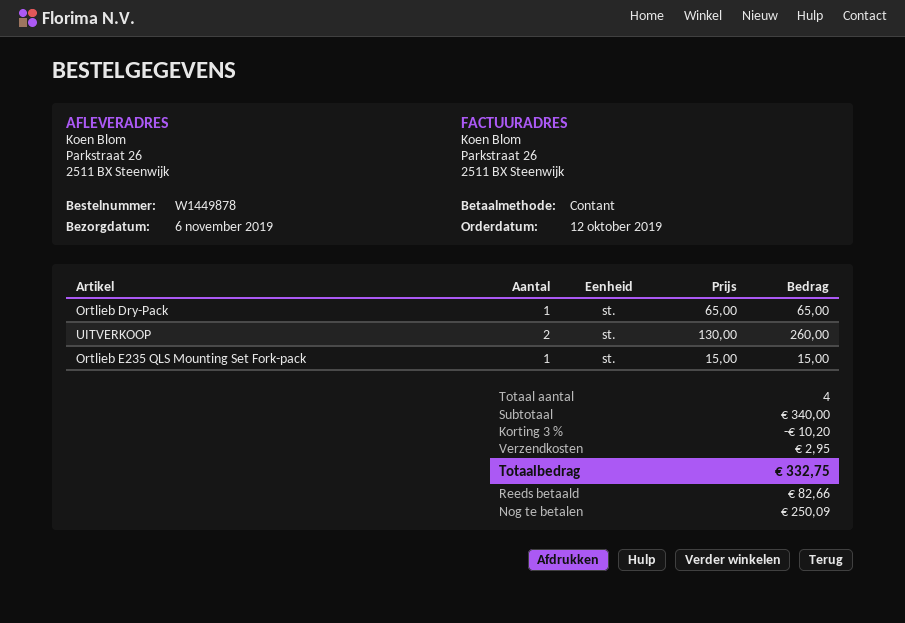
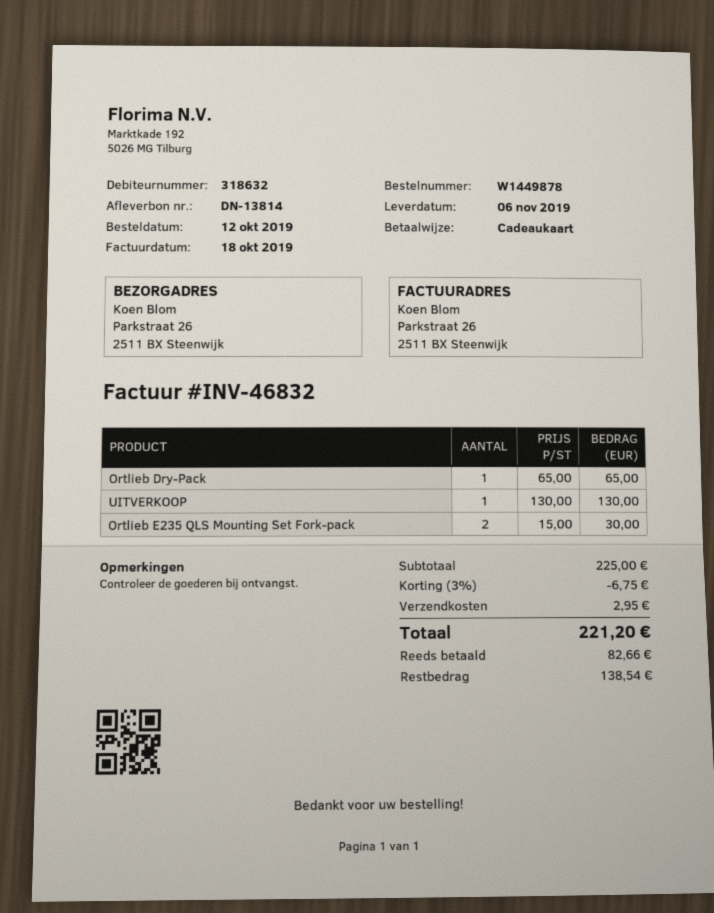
payment method: cash -> gift card
UITVERKOOP: 2 x 130.00 = 260.00 -> 1 x 130.00 = 130.00
Ortlieb E235 QLS Mounting Set Fork-pack: 1 x 15.00 = 15.00 -> 2 x 15.00 = 30.00
subtotal: 340.00 -> 225.00
discount: 3% = 10.20 -> 3% = 6.75
total: 332.75 -> 221.20
balance: 250.09 -> 138.54

